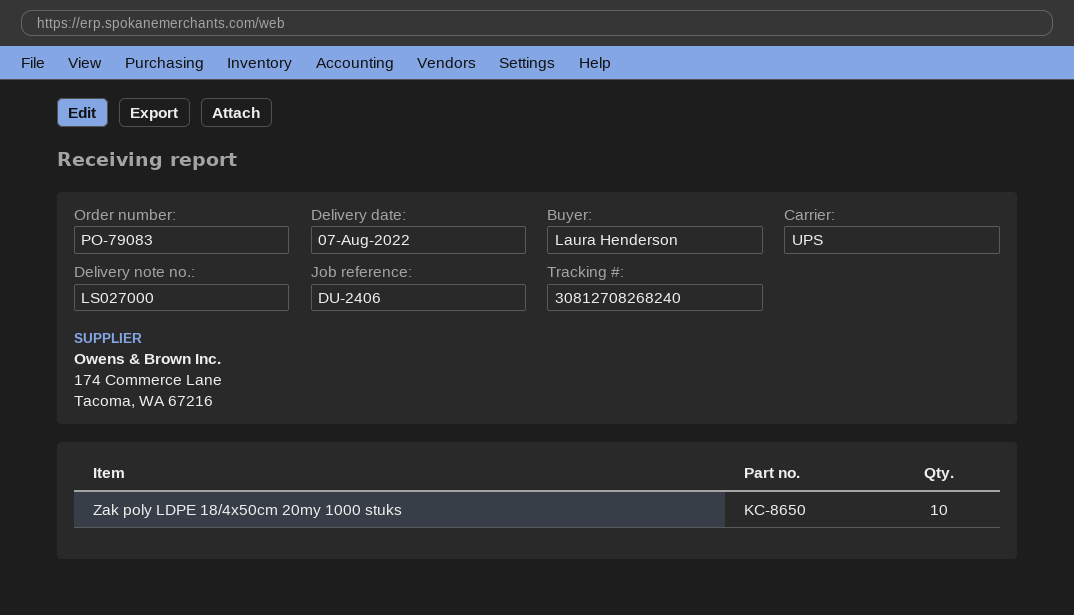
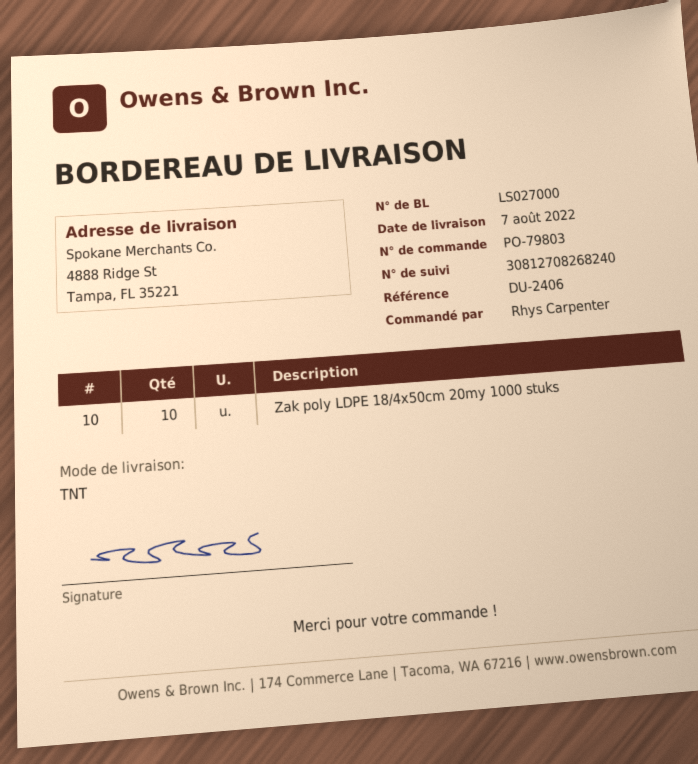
order number: PO-79083 -> PO-79803
ordered by: Laura Henderson -> Rhys Carpenter
shipping method: UPS -> TNT

